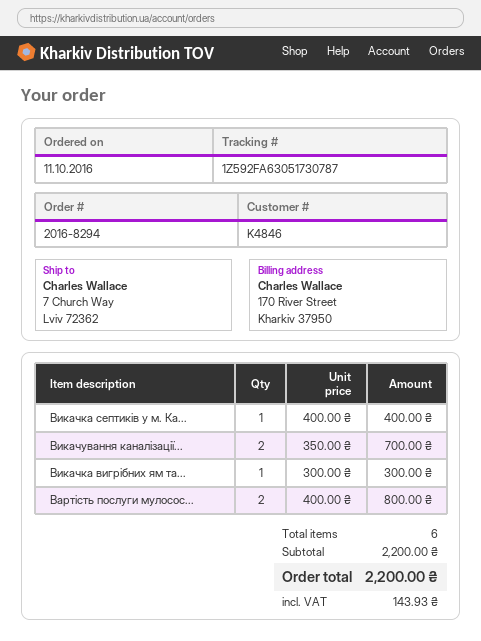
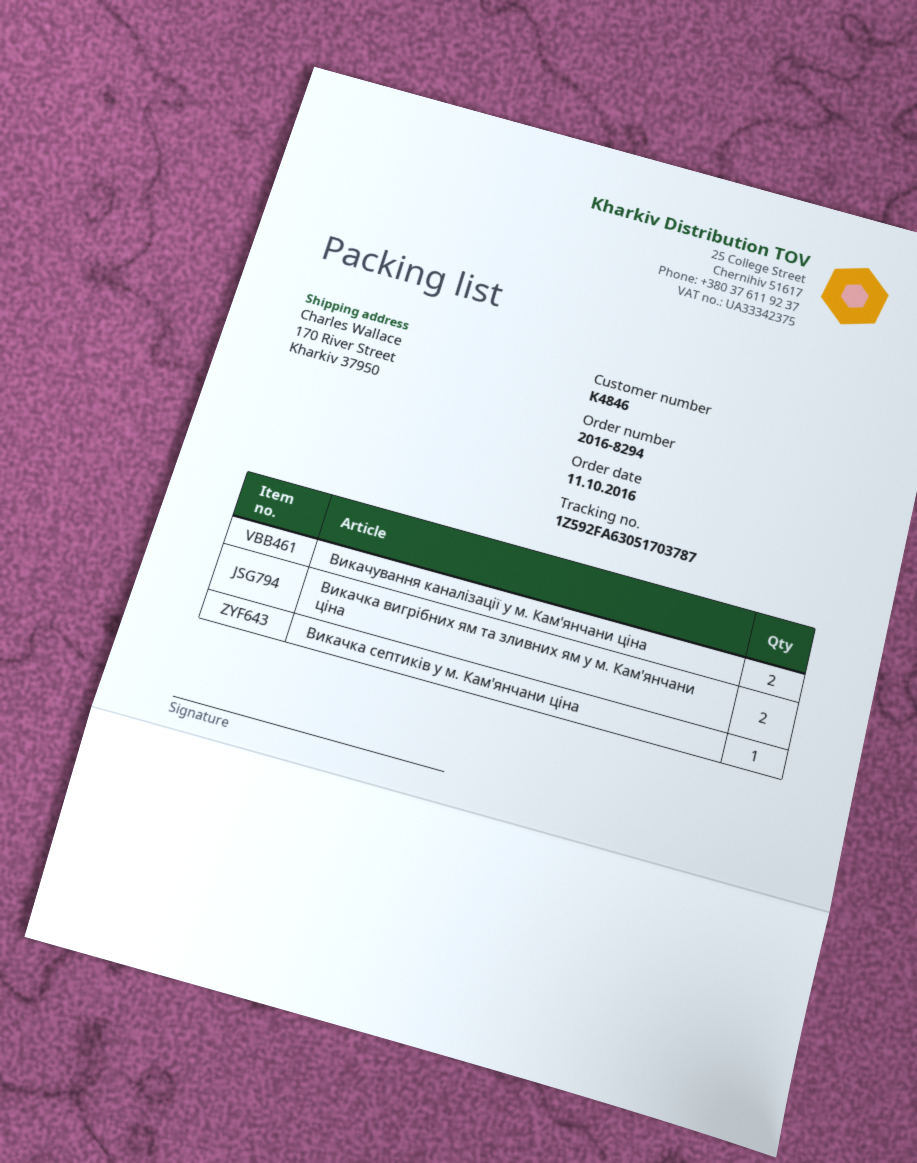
tracking number: 1Z592FA63051730787 -> 1Z592FA63051703787
ship to: 7 Church Way, Lviv 72362 -> 170 River Street, Kharkiv 37950
Викачка вигрібних ям та...: 1 -> 2
Вартість послуги мулосос...: 2 -> none

